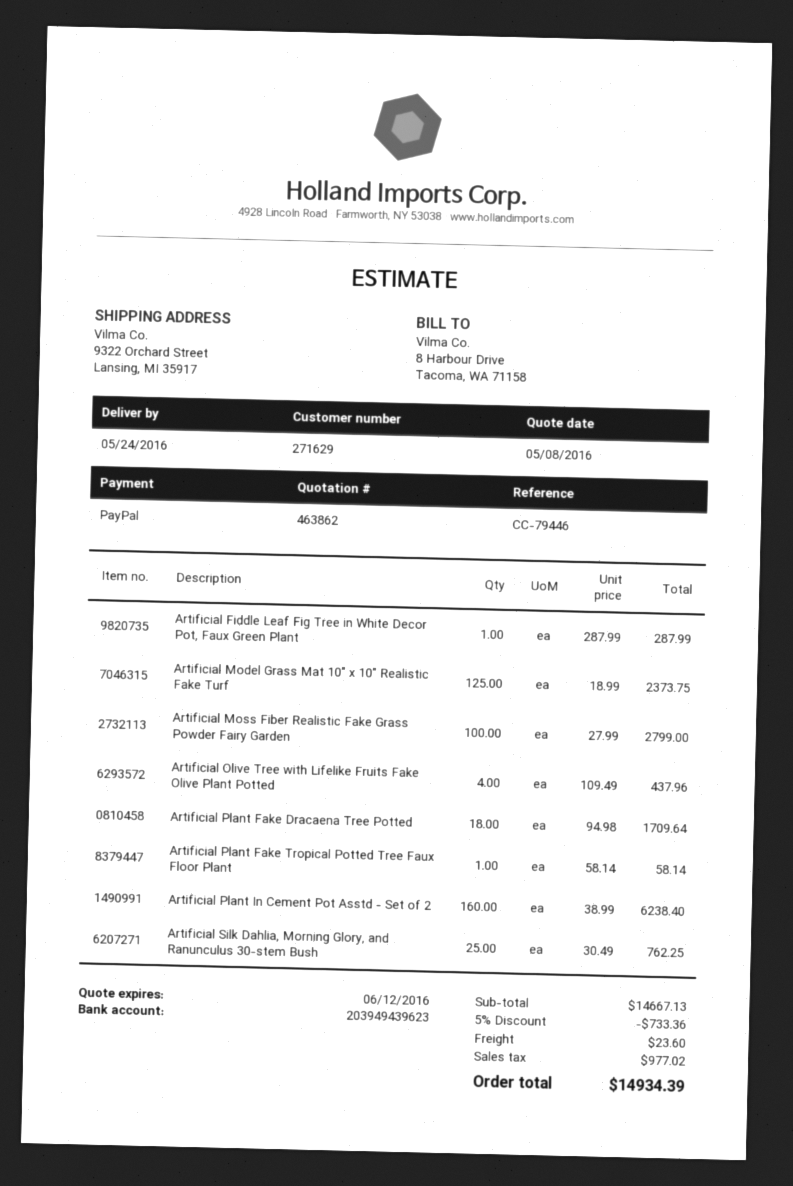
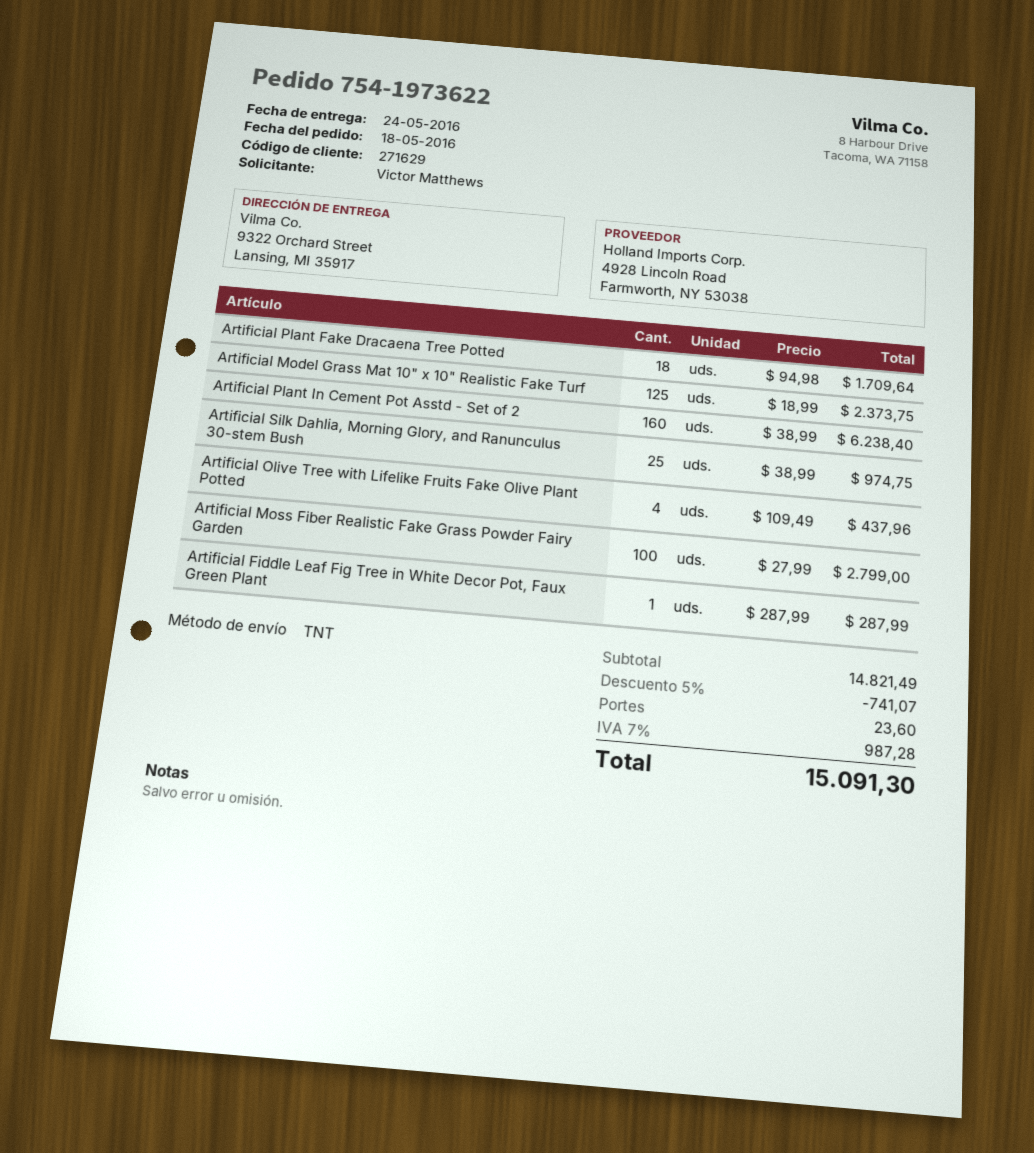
Artificial Plant Fake Tropical Potted Tree Faux Floor Plant: 1 x 58.14 = 58.14 -> none
Artificial Silk Dahlia, Morning Glory, and Ranunculus 30-stem Bush: 25 x 30.49 = 762.25 -> 25 x 38.99 = 974.75
subtotal: 14667.13 -> 14821.49
discount: 5% = 733.36 -> 5% = 741.07
tax: 977.02 -> 987.28
total: 14934.39 -> 15091.30

